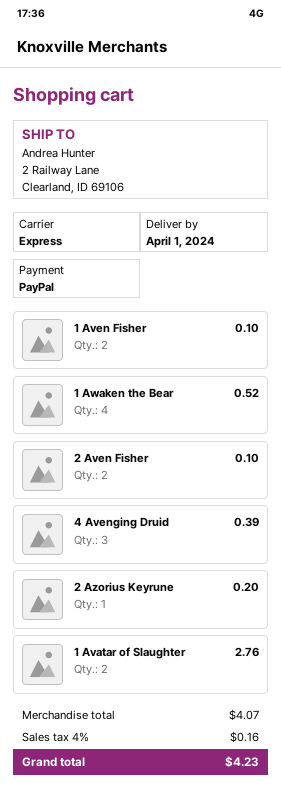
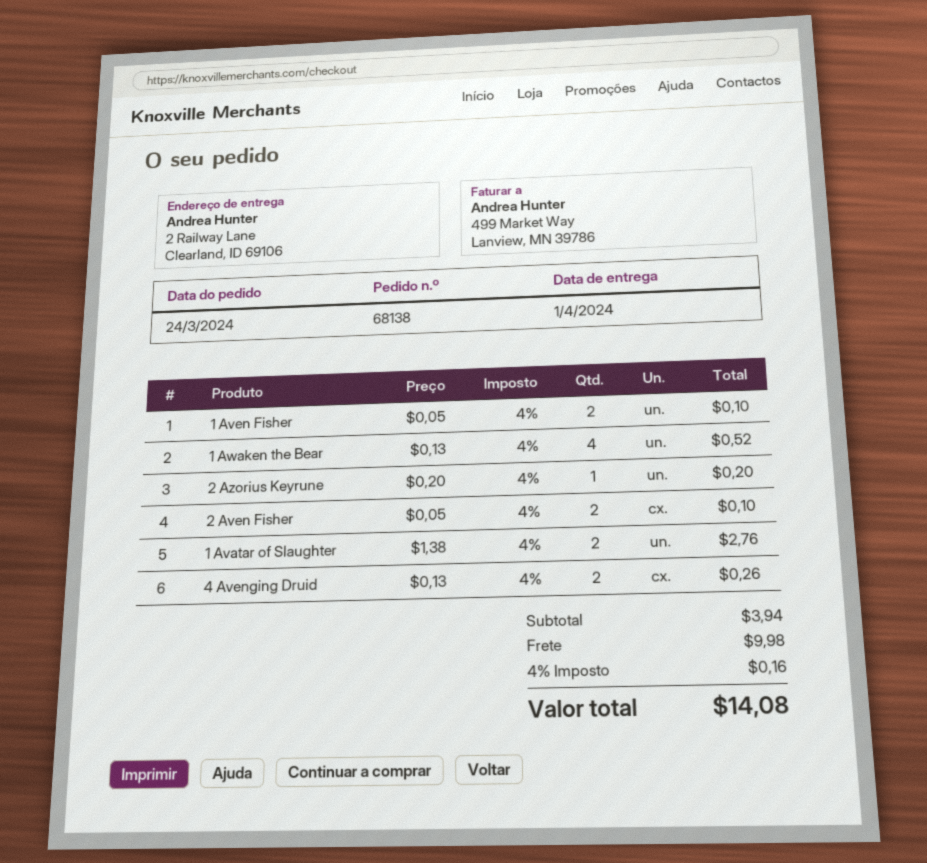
4 Avenging Druid: 3 for 0.39 -> 2 for 0.26
subtotal: 4.07 -> 3.94
shipping: none -> 9.98
total: 4.23 -> 14.08

